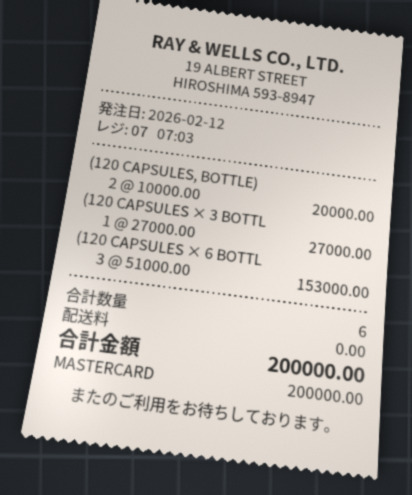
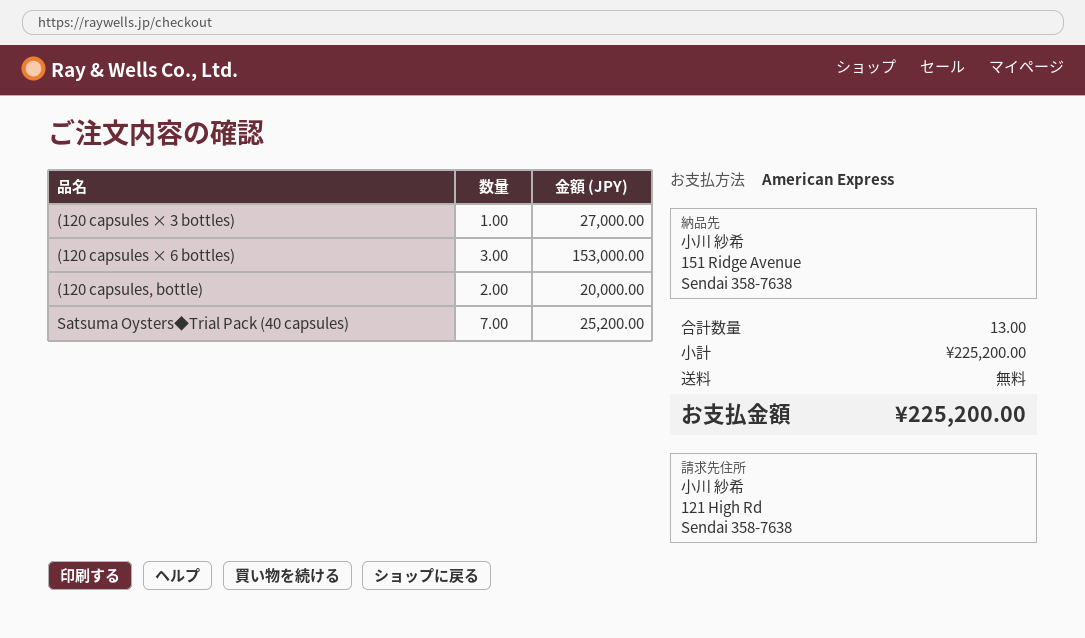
payment method: Mastercard -> American Express
Satsuma Oysters◆Trial Pack (40 capsules): none -> 7 for 25200.00
total quantity: 6 -> 13
total: 200000.00 -> 225200.00

